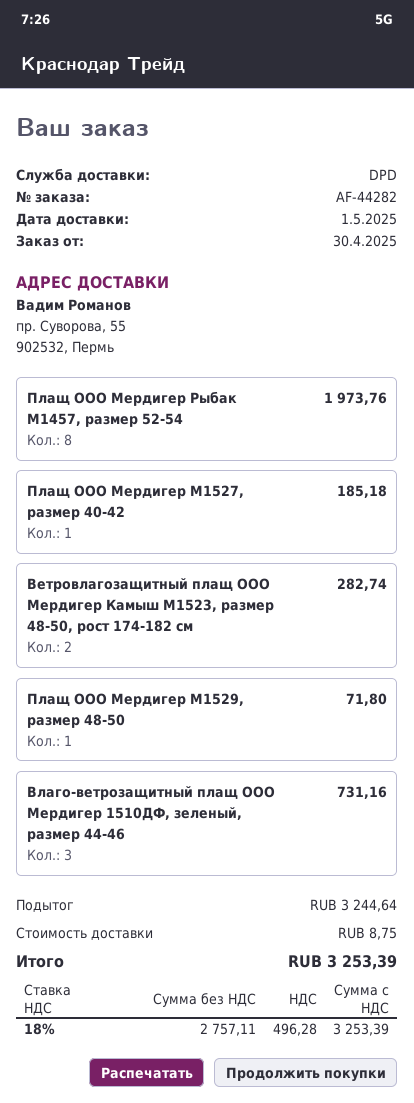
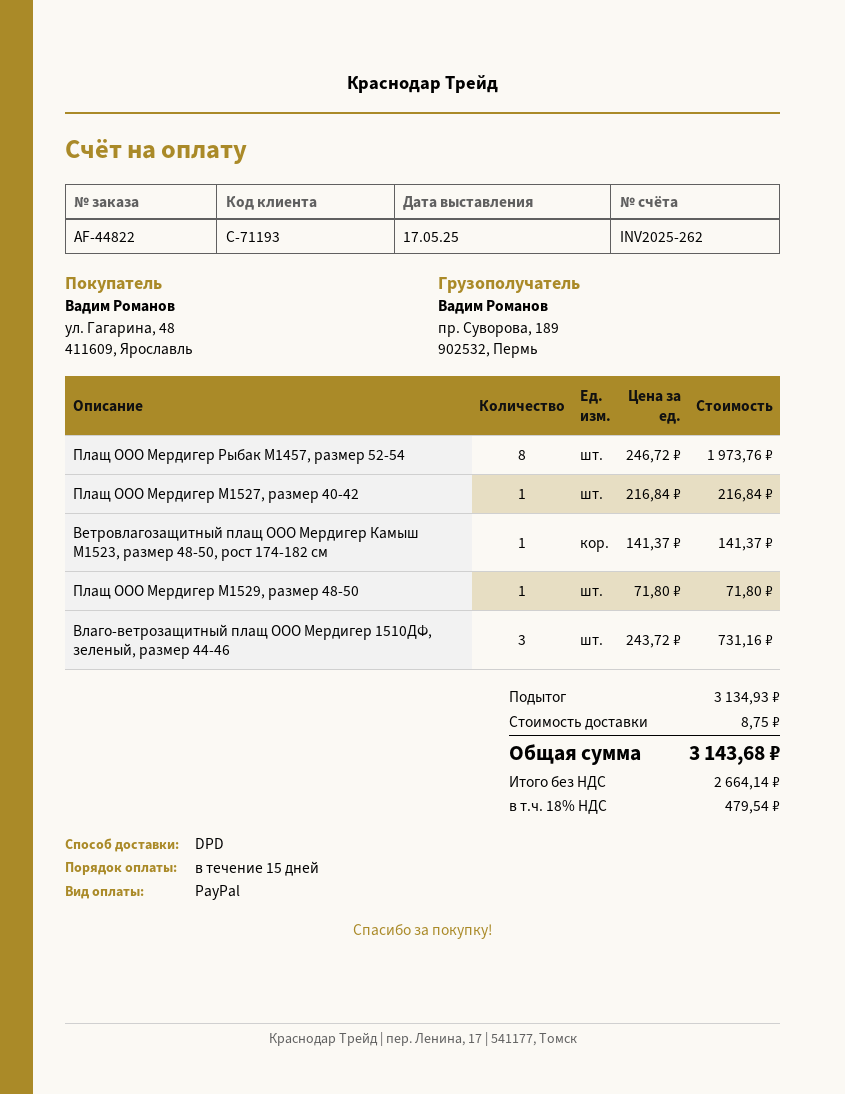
order number: AF-44282 -> AF-44822
ship to: пр. Суворова, 55, 902532, Пермь -> пр. Суворова, 189, 902532, Пермь
Плащ ООО Мердигер М1527, размер 40-42: 1 for 185.18 -> 1 for 216.84
Ветровлагозащитный плащ ООО Мердигер Камыш М1523, размер 48-50, рост 174-182 см: 2 for 282.74 -> 1 for 141.37
subtotal: 3244.64 -> 3134.93
net: 2757.11 -> 2664.14
tax: 18% = 496.28 -> 18% = 479.54
total: 3253.39 -> 3143.68

